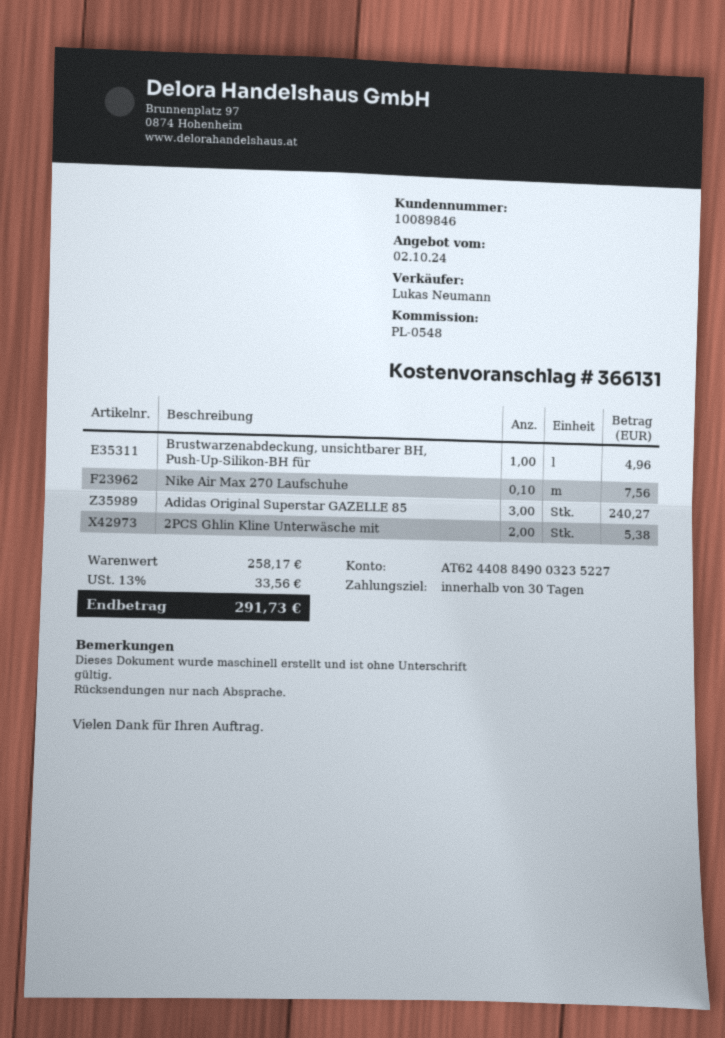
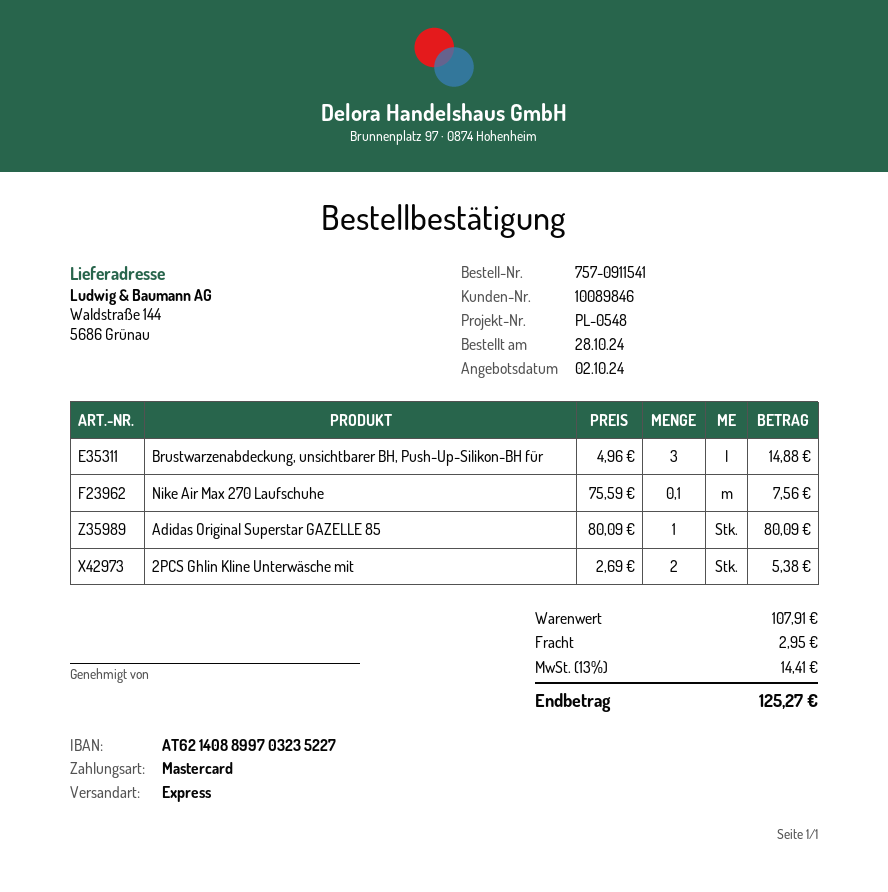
bank account: AT624408849003235227 -> AT621408899703235227
Brustwarzenabdeckung, unsichtbarer BH, Push-Up-Silikon-BH für: 1 for 4.96 -> 3 for 14.88
Adidas Original Superstar GAZELLE 85: 3 for 240.27 -> 1 for 80.09
subtotal: 258.17 -> 107.91
shipping: none -> 2.95
tax: 13% = 33.56 -> 13% = 14.41
total: 291.73 -> 125.27

